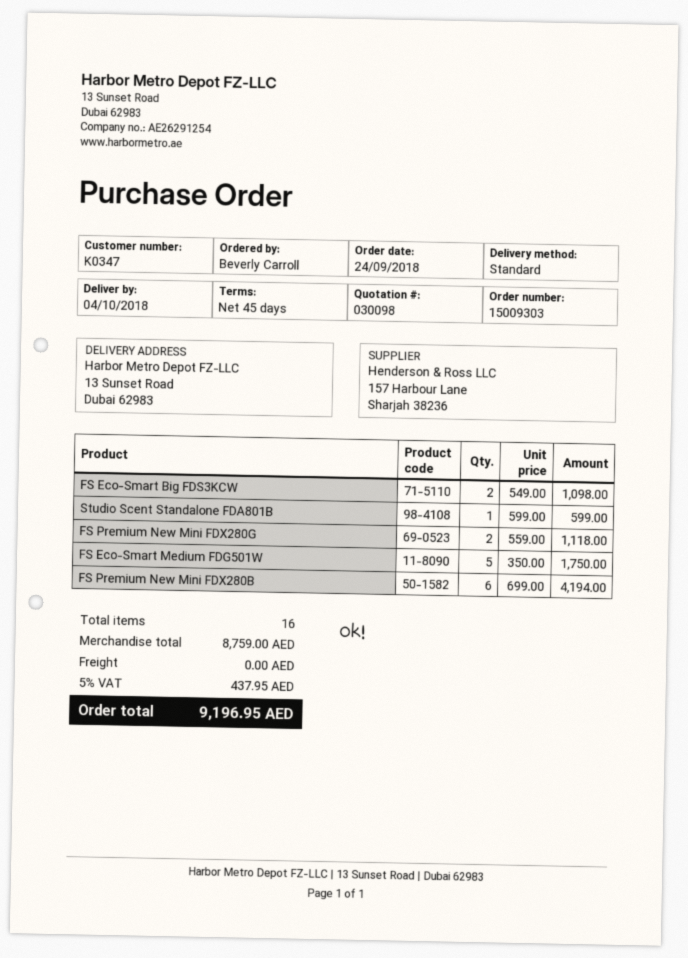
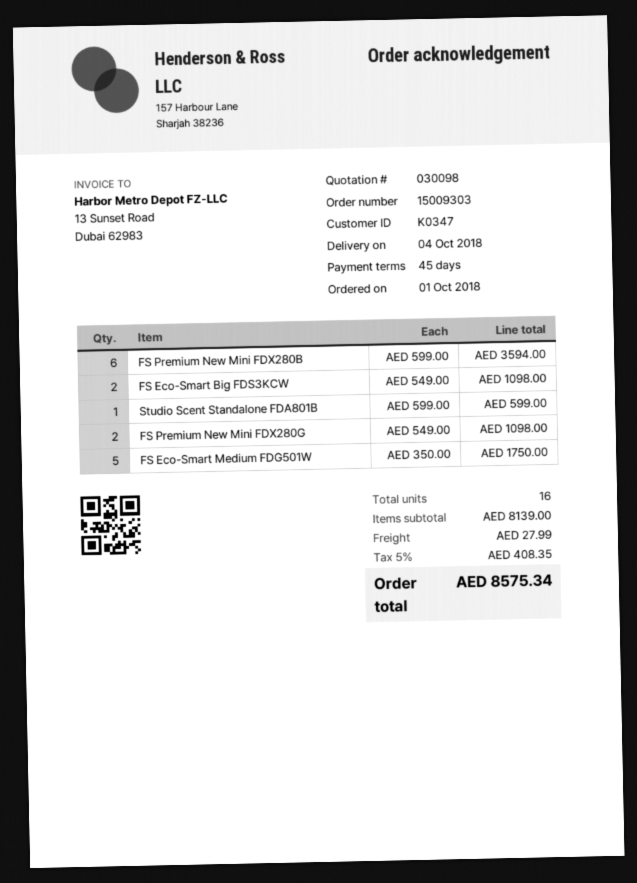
order date: 2018-09-24 -> 2018-10-01
FS Premium New Mini FDX280G: 2 x 559.00 = 1118.00 -> 2 x 549.00 = 1098.00
FS Premium New Mini FDX280B: 6 x 699.00 = 4194.00 -> 6 x 599.00 = 3594.00
subtotal: 8759.00 -> 8139.00
shipping: 0.00 -> 27.99
tax: 5% = 437.95 -> 5% = 408.35
total: 9196.95 -> 8575.34

